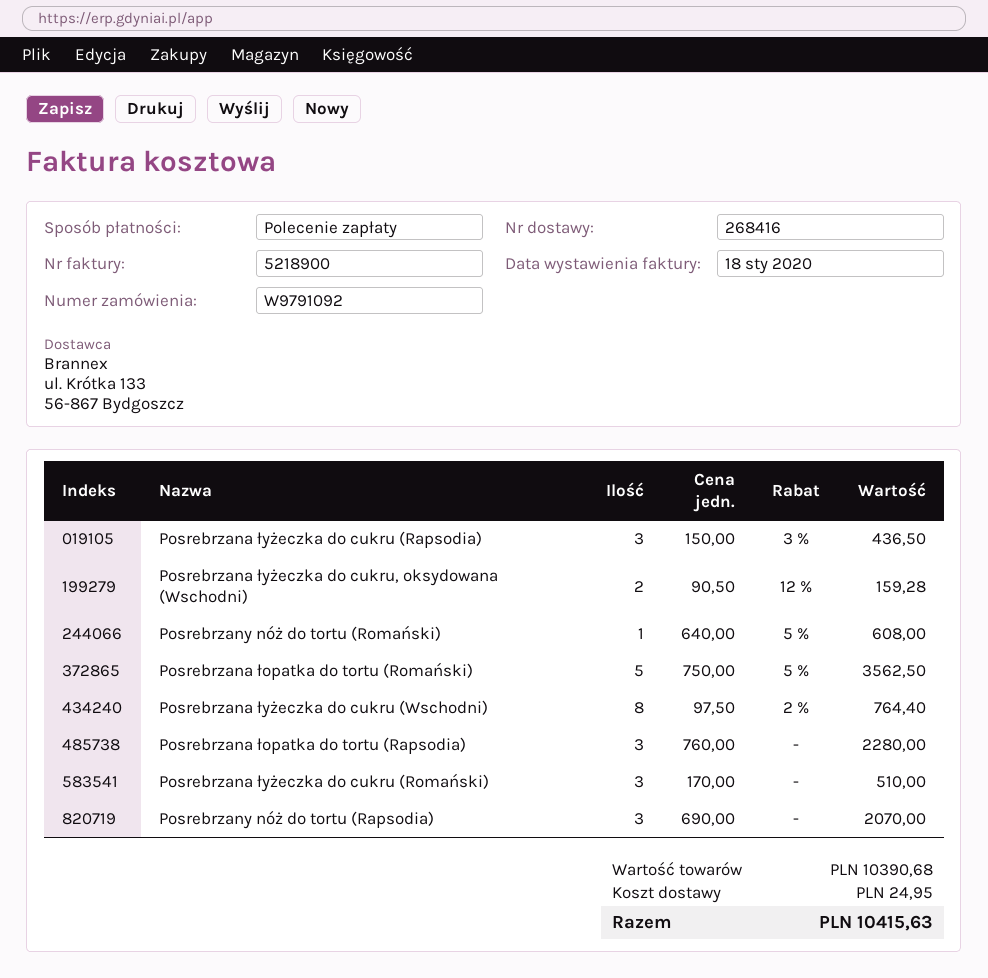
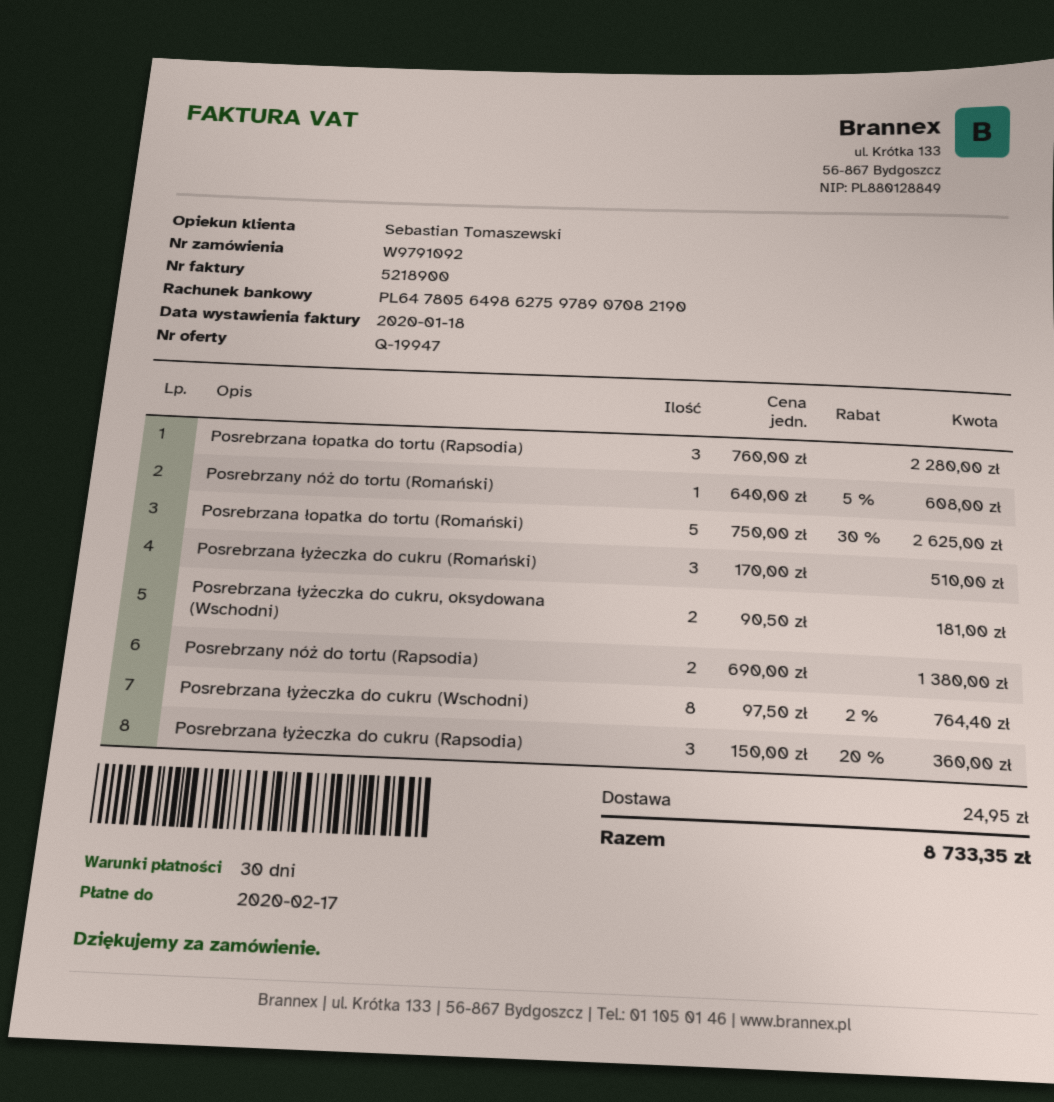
Posrebrzana łyżeczka do cukru (Rapsodia): 3 x 150.00 - 3% = 436.50 -> 3 x 150.00 - 20% = 360.00
Posrebrzana łyżeczka do cukru, oksydowana (Wschodni): 2 x 90.50 - 12% = 159.28 -> 2 x 90.50 = 181.00
Posrebrzana łopatka do tortu (Romański): 5 x 750.00 - 5% = 3562.50 -> 5 x 750.00 - 30% = 2625.00
Posrebrzany nóż do tortu (Rapsodia): 3 x 690.00 = 2070.00 -> 2 x 690.00 = 1380.00
total: 10415.63 -> 8733.35

